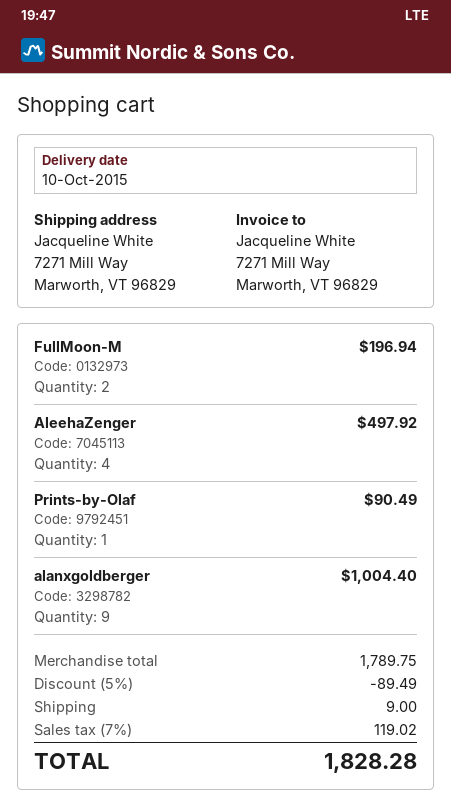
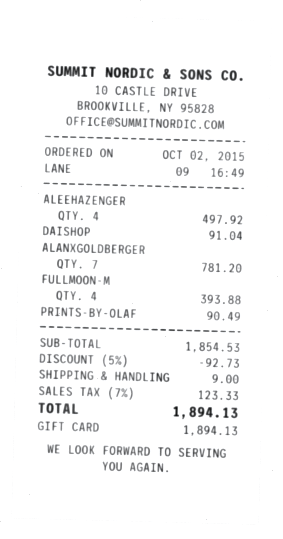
FullMoon-M: 2 for 196.94 -> 4 for 393.88
alanxgoldberger: 9 for 1004.40 -> 7 for 781.20
DAISHOP: none -> 1 for 91.04
subtotal: 1789.75 -> 1854.53
discount: 5% = 89.49 -> 5% = 92.73
tax: 7% = 119.02 -> 7% = 123.33
total: 1828.28 -> 1894.13

